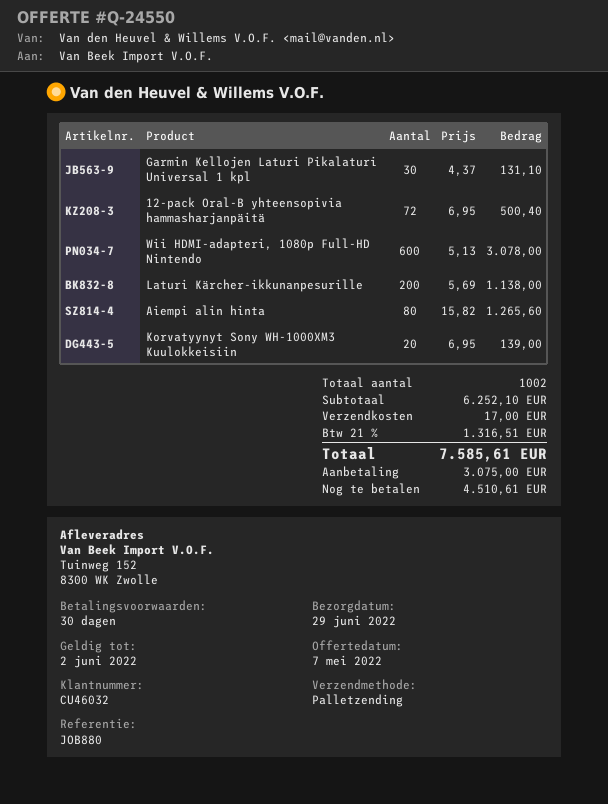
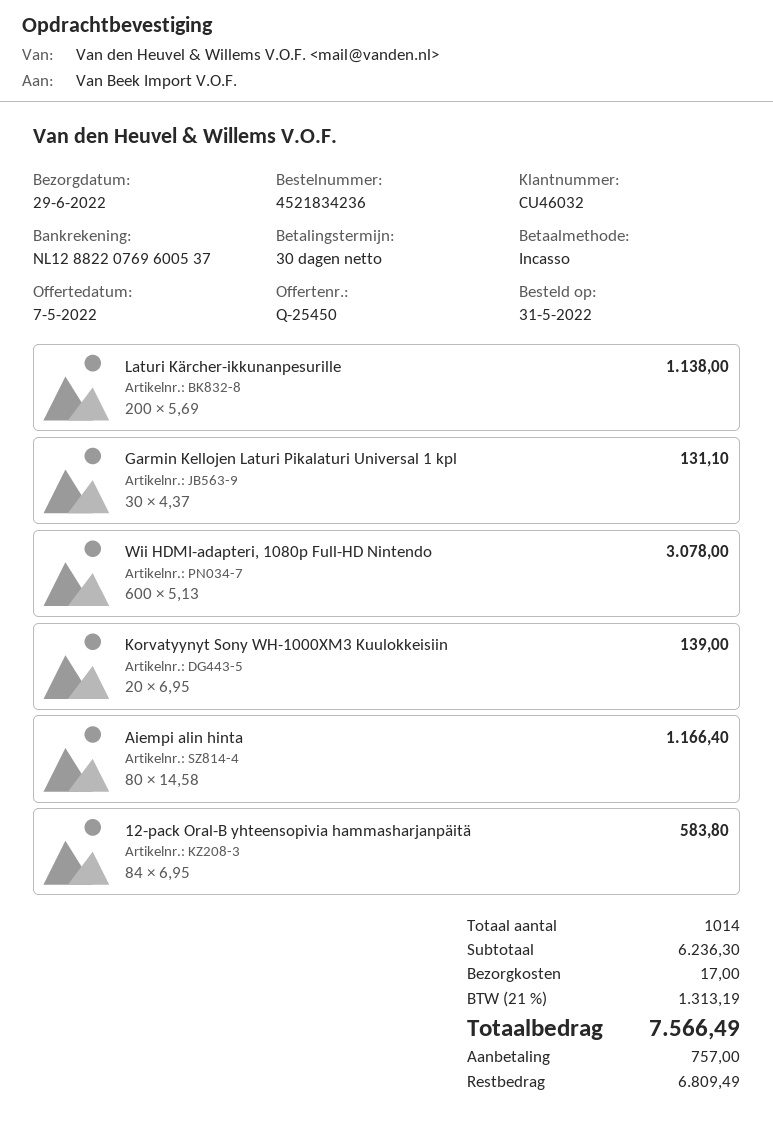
quote number: Q-24550 -> Q-25450
12-pack Oral-B yhteensopivia hammasharjanpäitä: 72 x 6.95 = 500.40 -> 84 x 6.95 = 583.80
Aiempi alin hinta: 80 x 15.82 = 1265.60 -> 80 x 14.58 = 1166.40
total quantity: 1002 -> 1014
subtotal: 6252.10 -> 6236.30
tax: 21% = 1316.51 -> 21% = 1313.19
total: 7585.61 -> 7566.49
deposit: 3075.00 -> 757.00
balance: 4510.61 -> 6809.49

